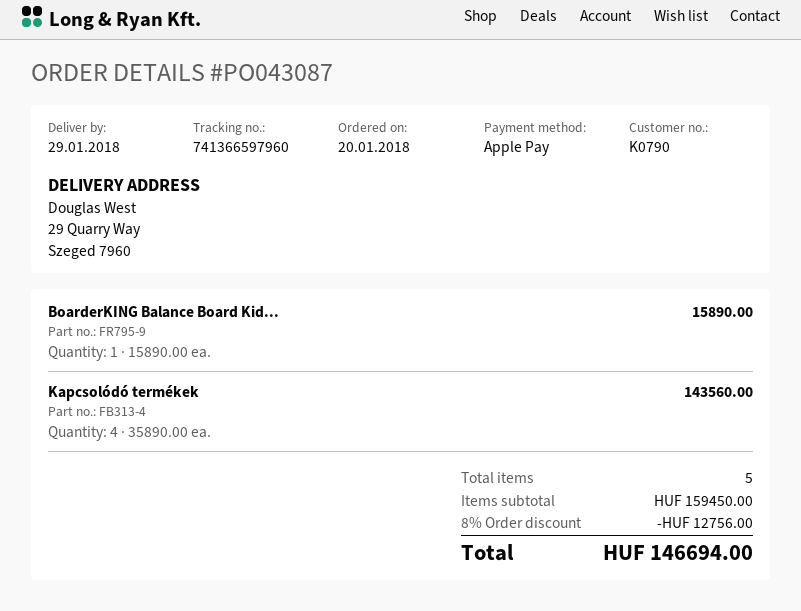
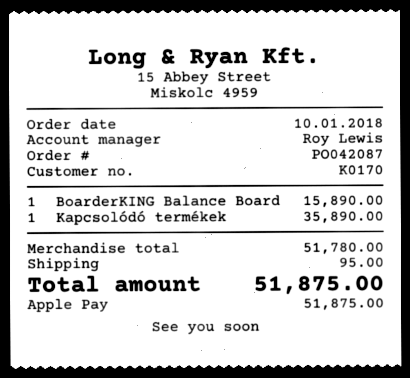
order number: PO043087 -> PO042087
order date: 2018-01-20 -> 2018-01-10
customer number: K0790 -> K0170
Kapcsolódó termékek: 4 for 143560.00 -> 1 for 35890.00
subtotal: 159450.00 -> 51780.00
discount: 8% = 12756.00 -> none
shipping: none -> 95.00
total: 146694.00 -> 51875.00

